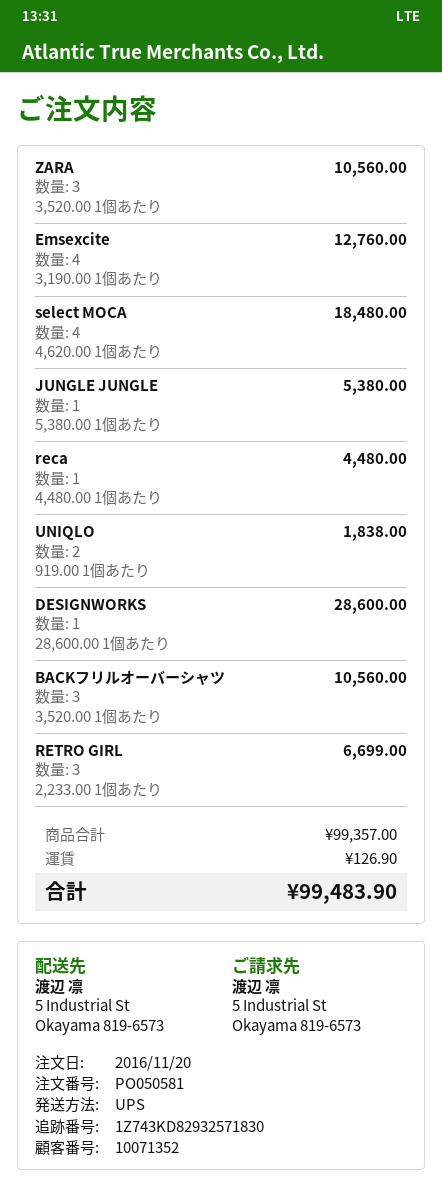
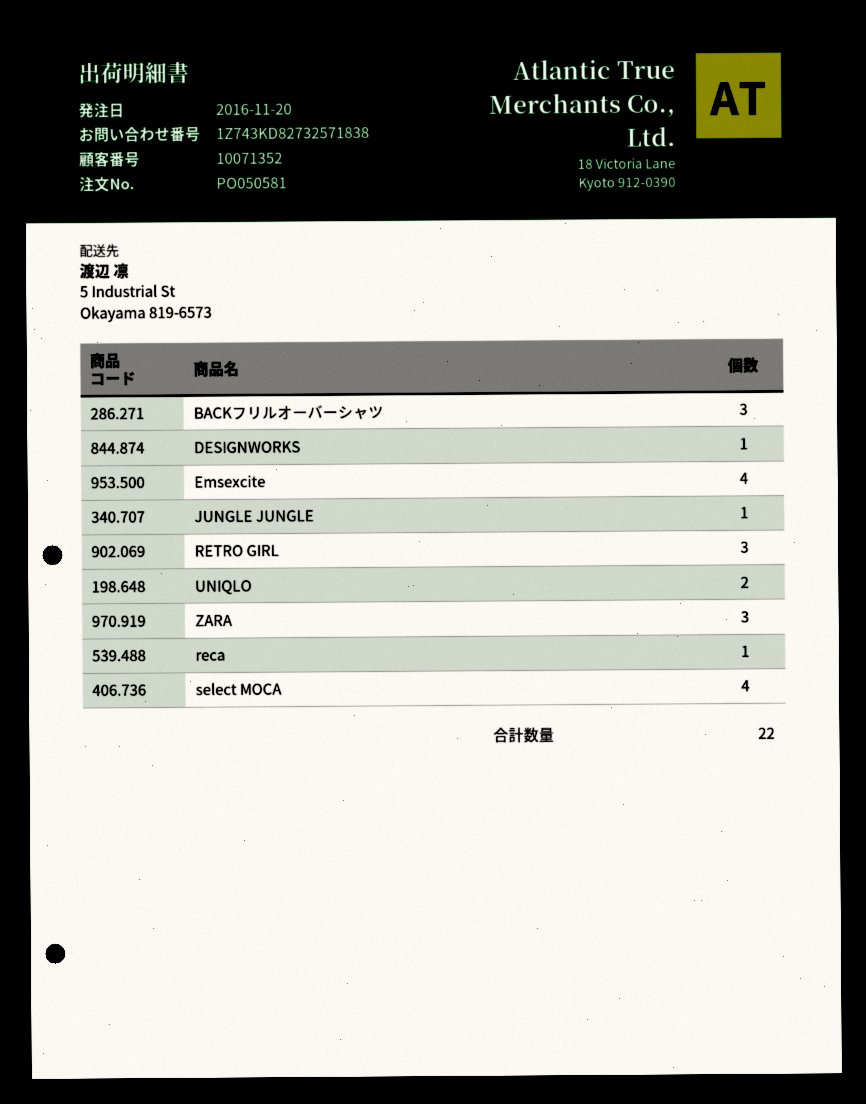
tracking number: 1Z743KD82932571830 -> 1Z743KD82732571838

